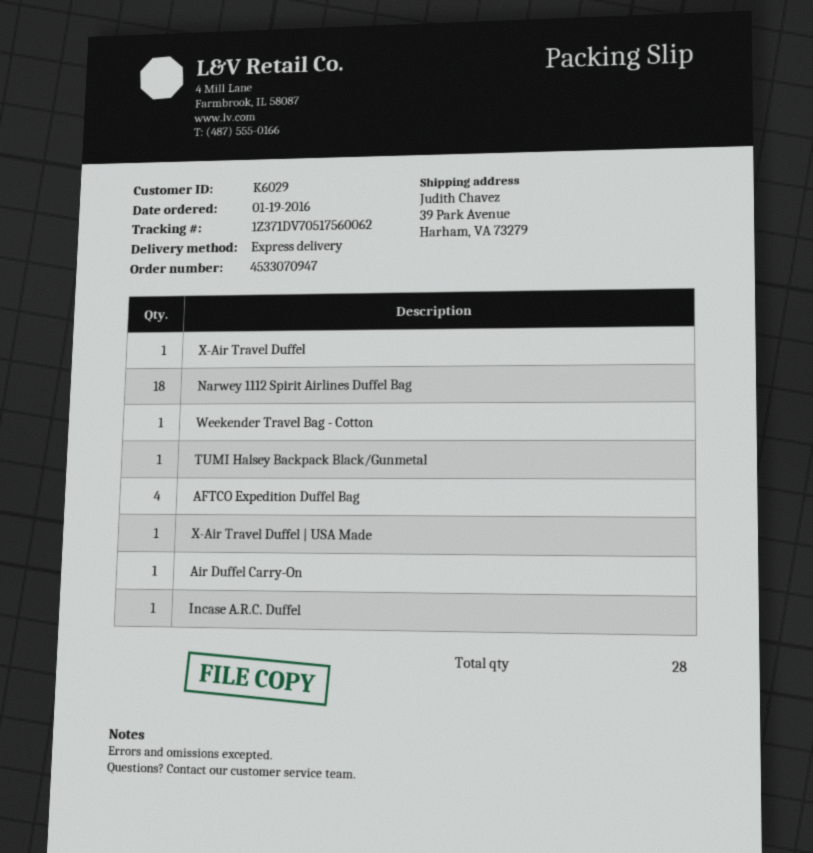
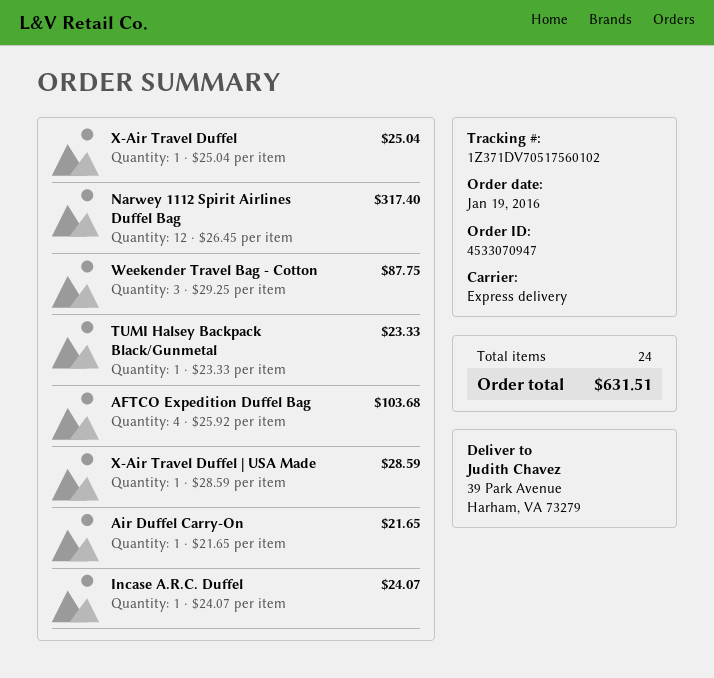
tracking number: 1Z371DV70517560062 -> 1Z371DV70517560102
Narwey 1112 Spirit Airlines Duffel Bag: 18 -> 12
Weekender Travel Bag - Cotton: 1 -> 3
total quantity: 28 -> 24

